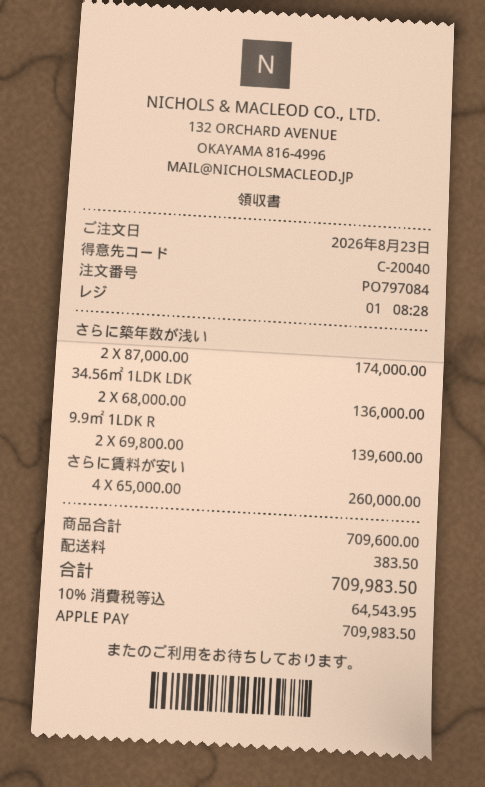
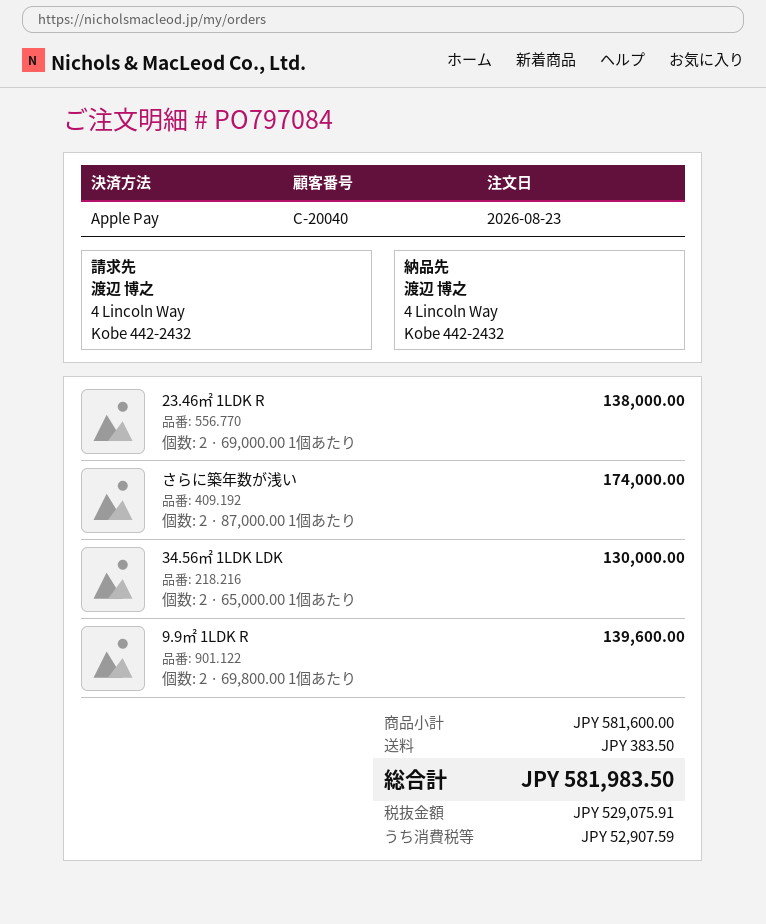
34.56㎡ 1LDK LDK: 2 x 68000.00 = 136000.00 -> 2 x 65000.00 = 130000.00
さらに賃料が安い: 4 x 65000.00 = 260000.00 -> none
23.46㎡ 1LDK R: none -> 2 x 69000.00 = 138000.00
subtotal: 709600.00 -> 581600.00
tax: 64543.95 -> 52907.59
total: 709983.50 -> 581983.50

